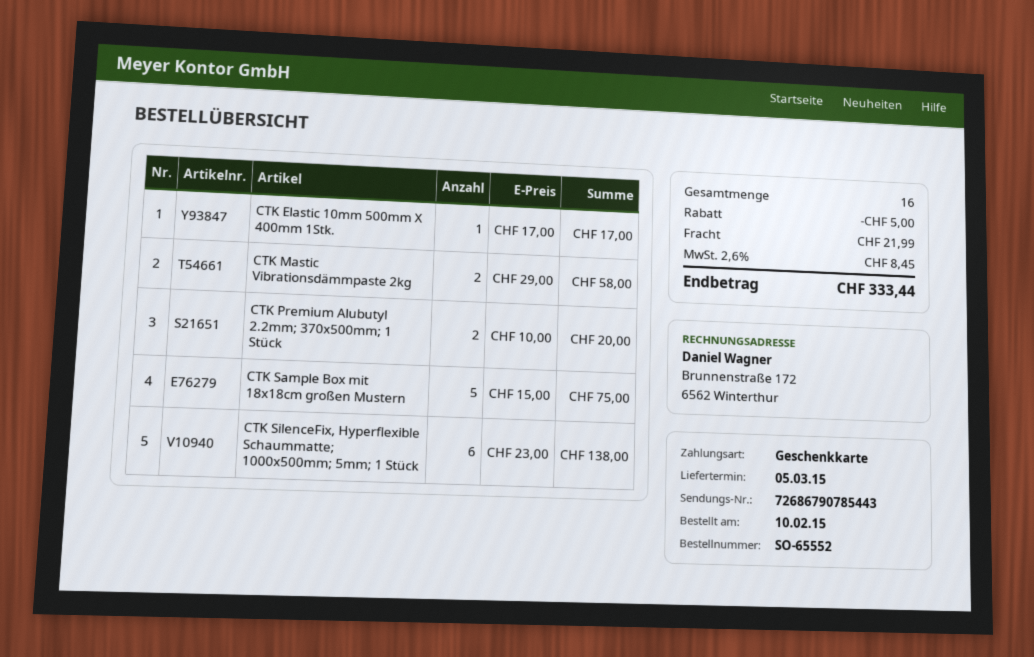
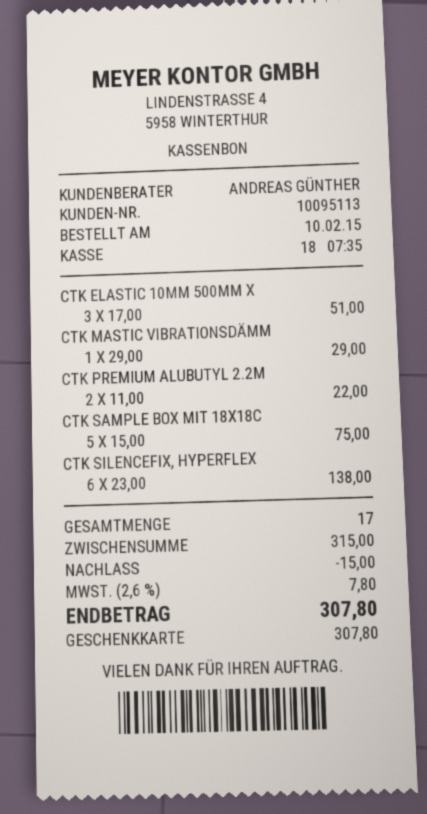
CTK Elastic 10mm 500mm X 400mm 1Stk.: 1 x 17.00 = 17.00 -> 3 x 17.00 = 51.00
CTK Mastic Vibrationsdämmpaste 2kg: 2 x 29.00 = 58.00 -> 1 x 29.00 = 29.00
CTK Premium Alubutyl 2.2mm; 370x500mm; 1 Stück: 2 x 10.00 = 20.00 -> 2 x 11.00 = 22.00
total quantity: 16 -> 17
discount: 5.00 -> 15.00
shipping: 21.99 -> none
tax: 2.6% = 8.45 -> 2.6% = 7.80
total: 333.44 -> 307.80

